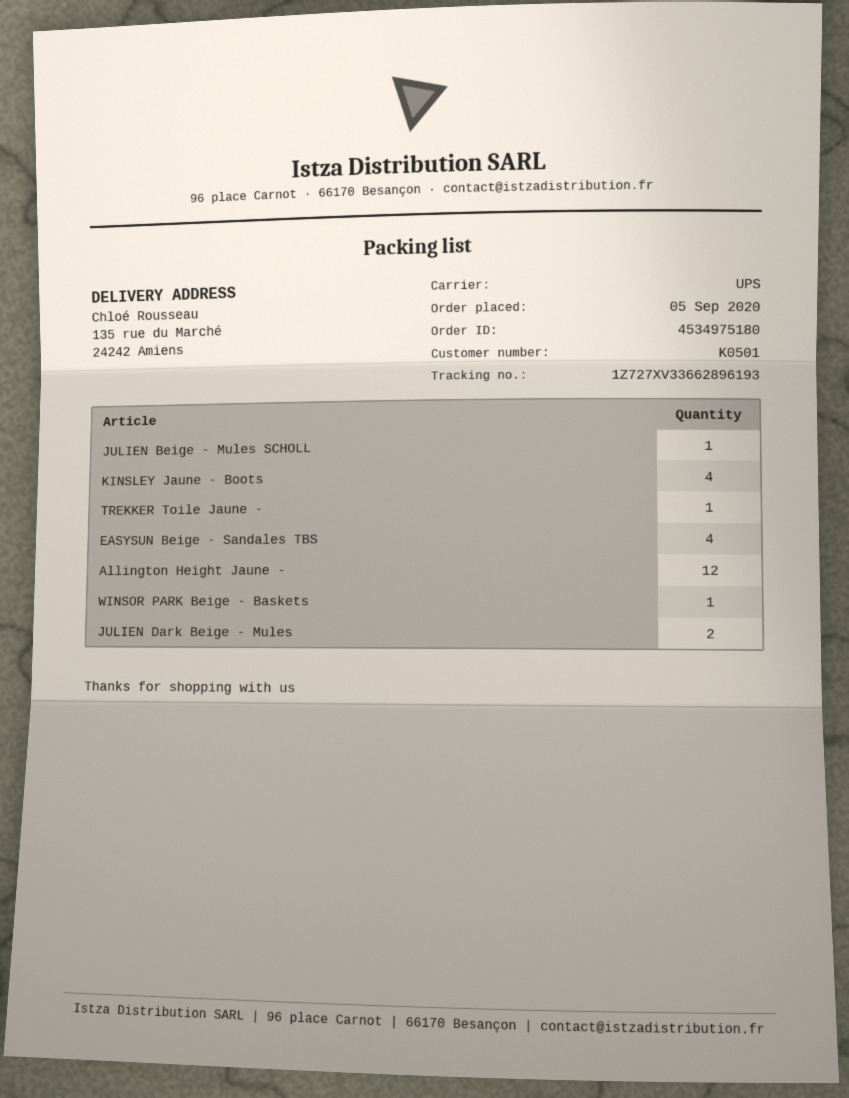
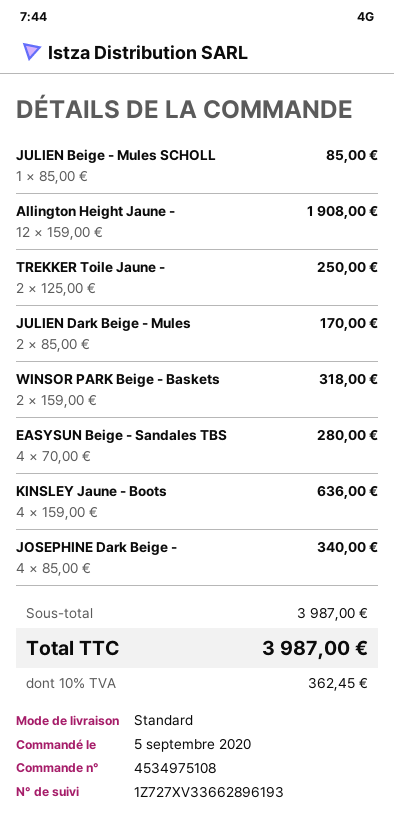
order number: 4534975180 -> 4534975108
shipping method: UPS -> standard
TREKKER Toile Jaune -: 1 -> 2
WINSOR PARK Beige - Baskets: 1 -> 2
JOSEPHINE Dark Beige -: none -> 4

